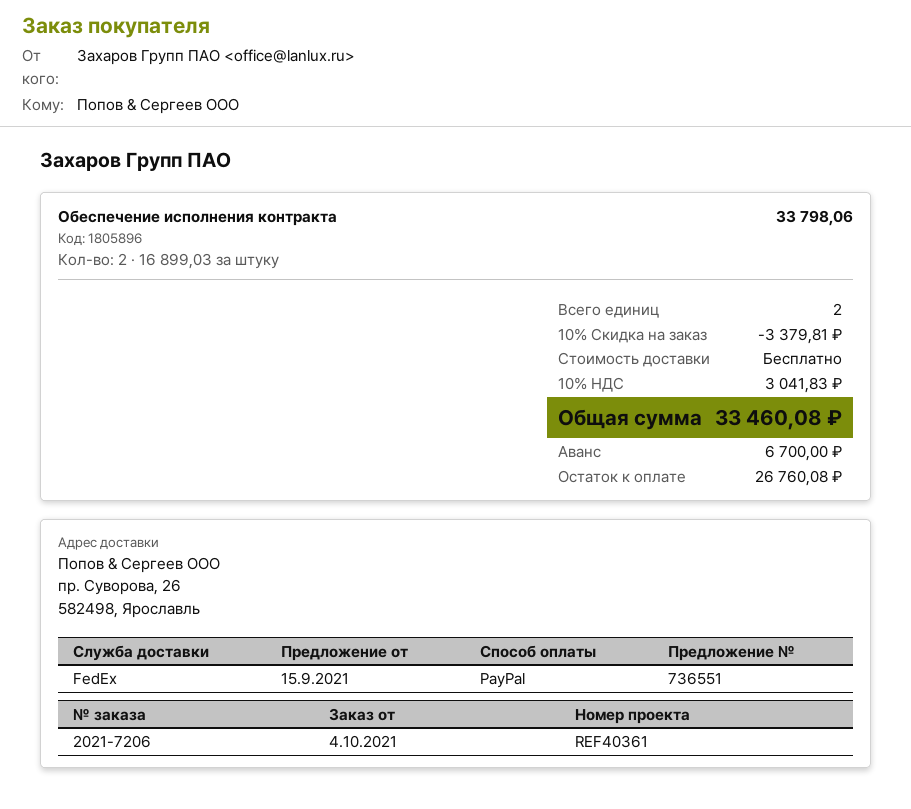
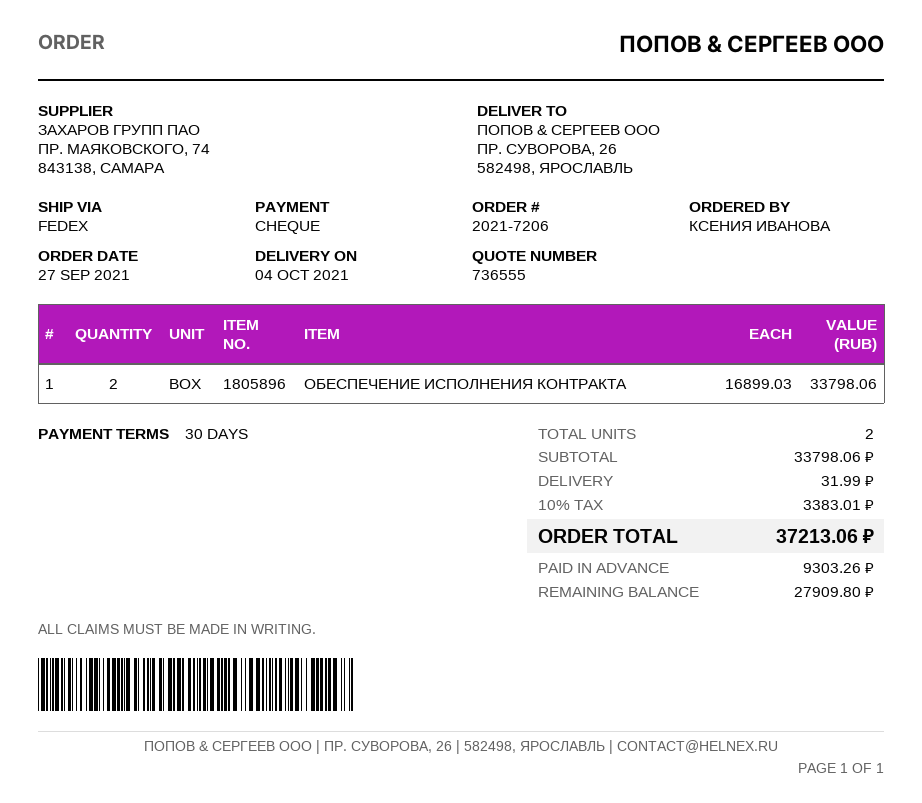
quote number: 736551 -> 736555
order date: 2021-10-04 -> 2021-09-27
payment method: PayPal -> cheque
discount: 10% = 3379.81 -> none
shipping: 0.00 -> 31.99
tax: 10% = 3041.83 -> 10% = 3383.01
total: 33460.08 -> 37213.06
deposit: 6700.00 -> 9303.26
balance: 26760.08 -> 27909.80

